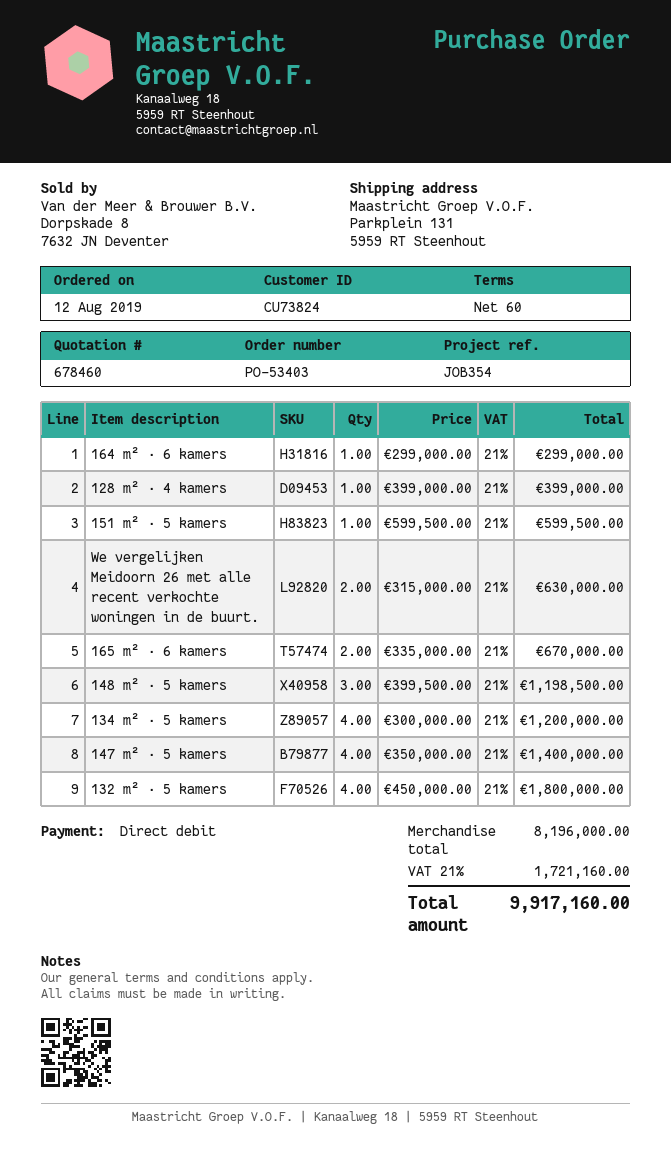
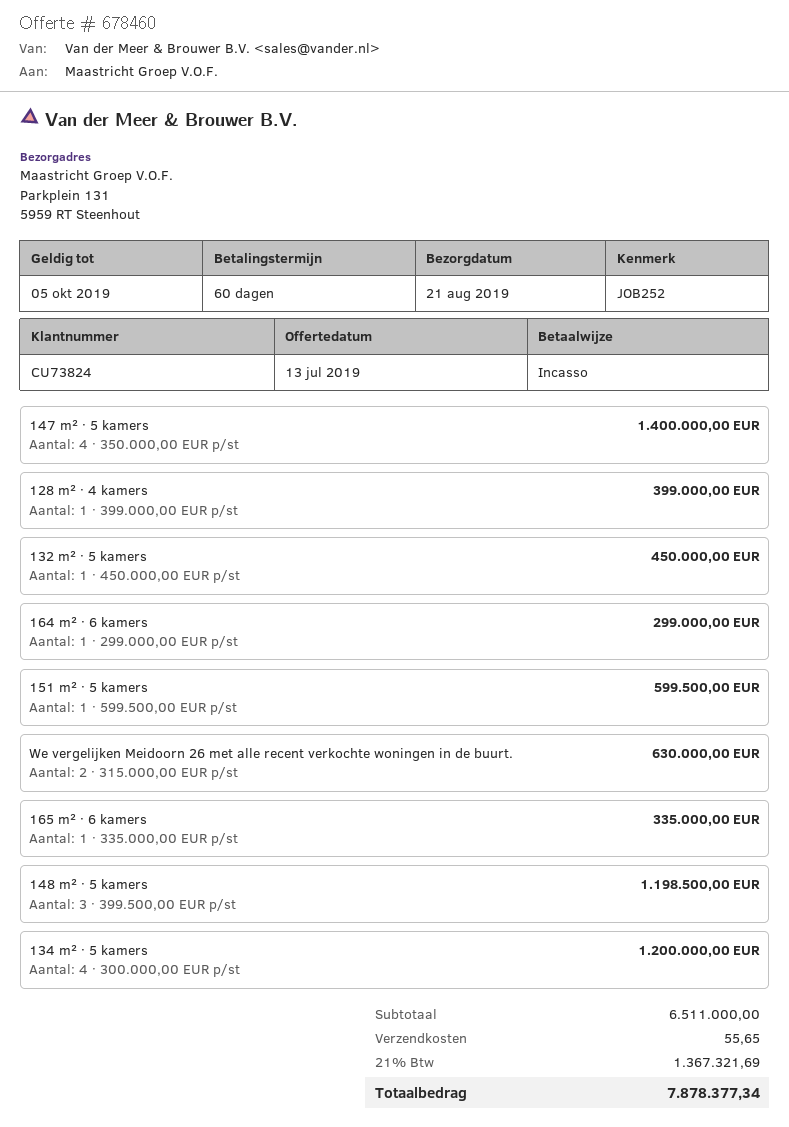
reference: JOB354 -> JOB252
165 m² · 6 kamers: 2 x 335000.00 = 670000.00 -> 1 x 335000.00 = 335000.00
132 m² · 5 kamers: 4 x 450000.00 = 1800000.00 -> 1 x 450000.00 = 450000.00
subtotal: 8196000.00 -> 6511000.00
shipping: none -> 55.65
tax: 21% = 1721160.00 -> 21% = 1367321.69
total: 9917160.00 -> 7878377.34

